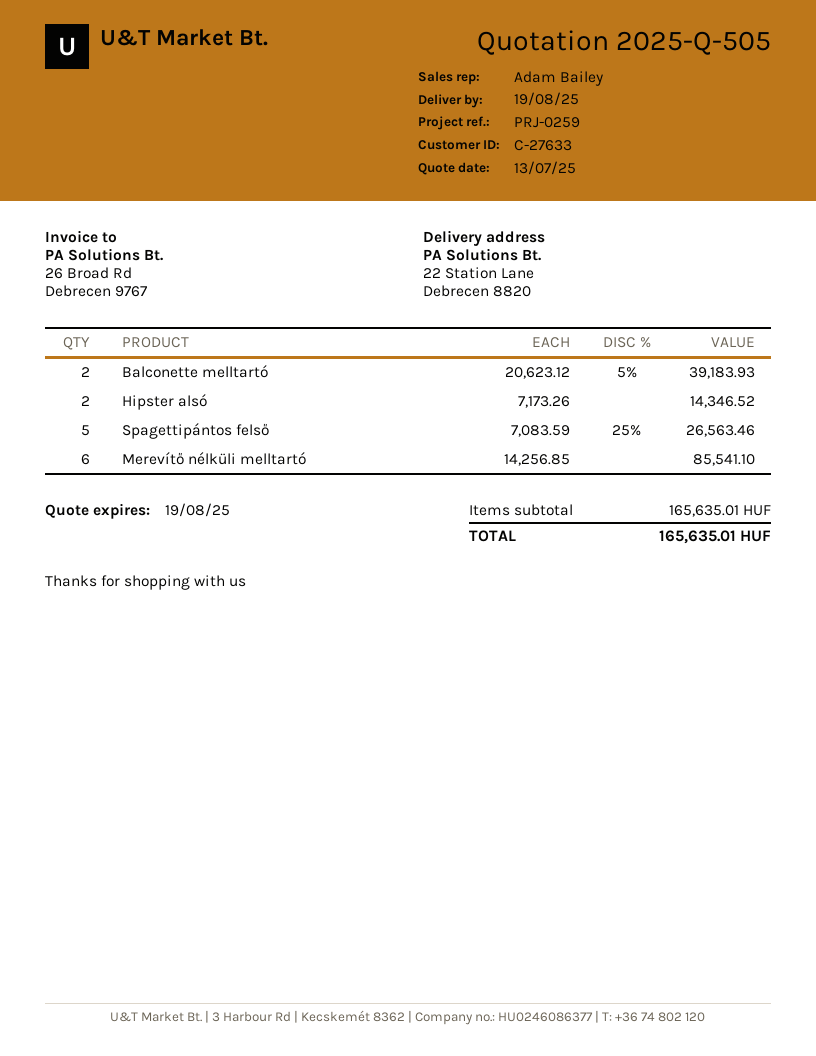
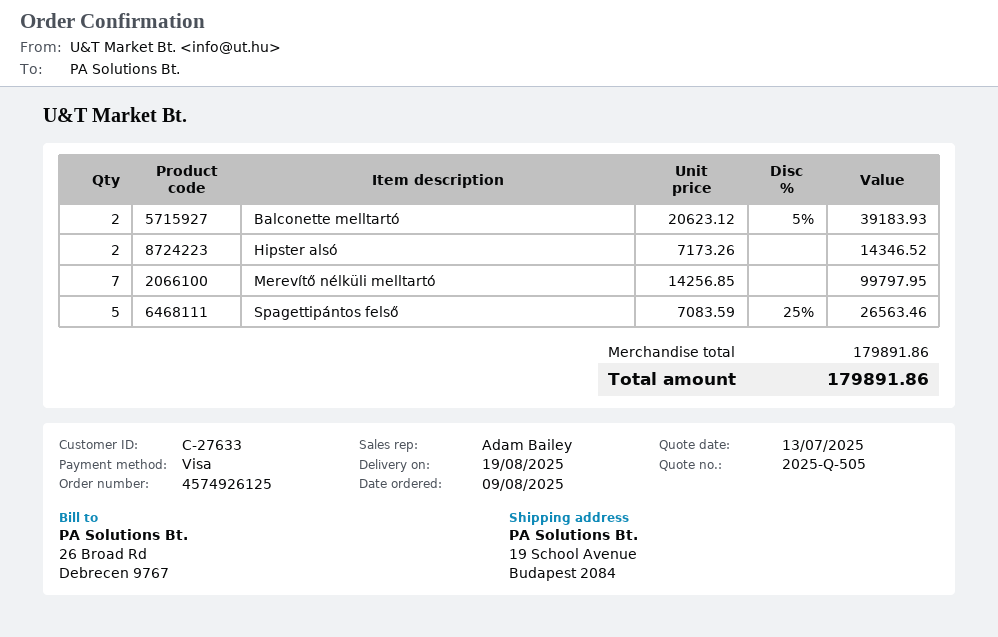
ship to: 22 Station Lane, Debrecen 8820 -> 19 School Avenue, Budapest 2084
Merevítő nélküli melltartó: 6 x 14256.85 = 85541.10 -> 7 x 14256.85 = 99797.95
subtotal: 165635.01 -> 179891.86
total: 165635.01 -> 179891.86

